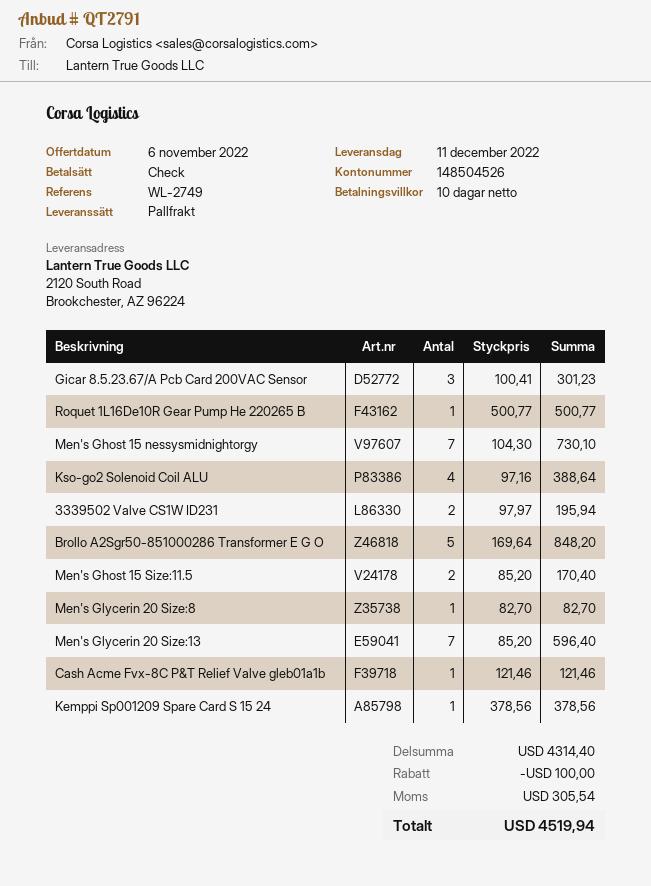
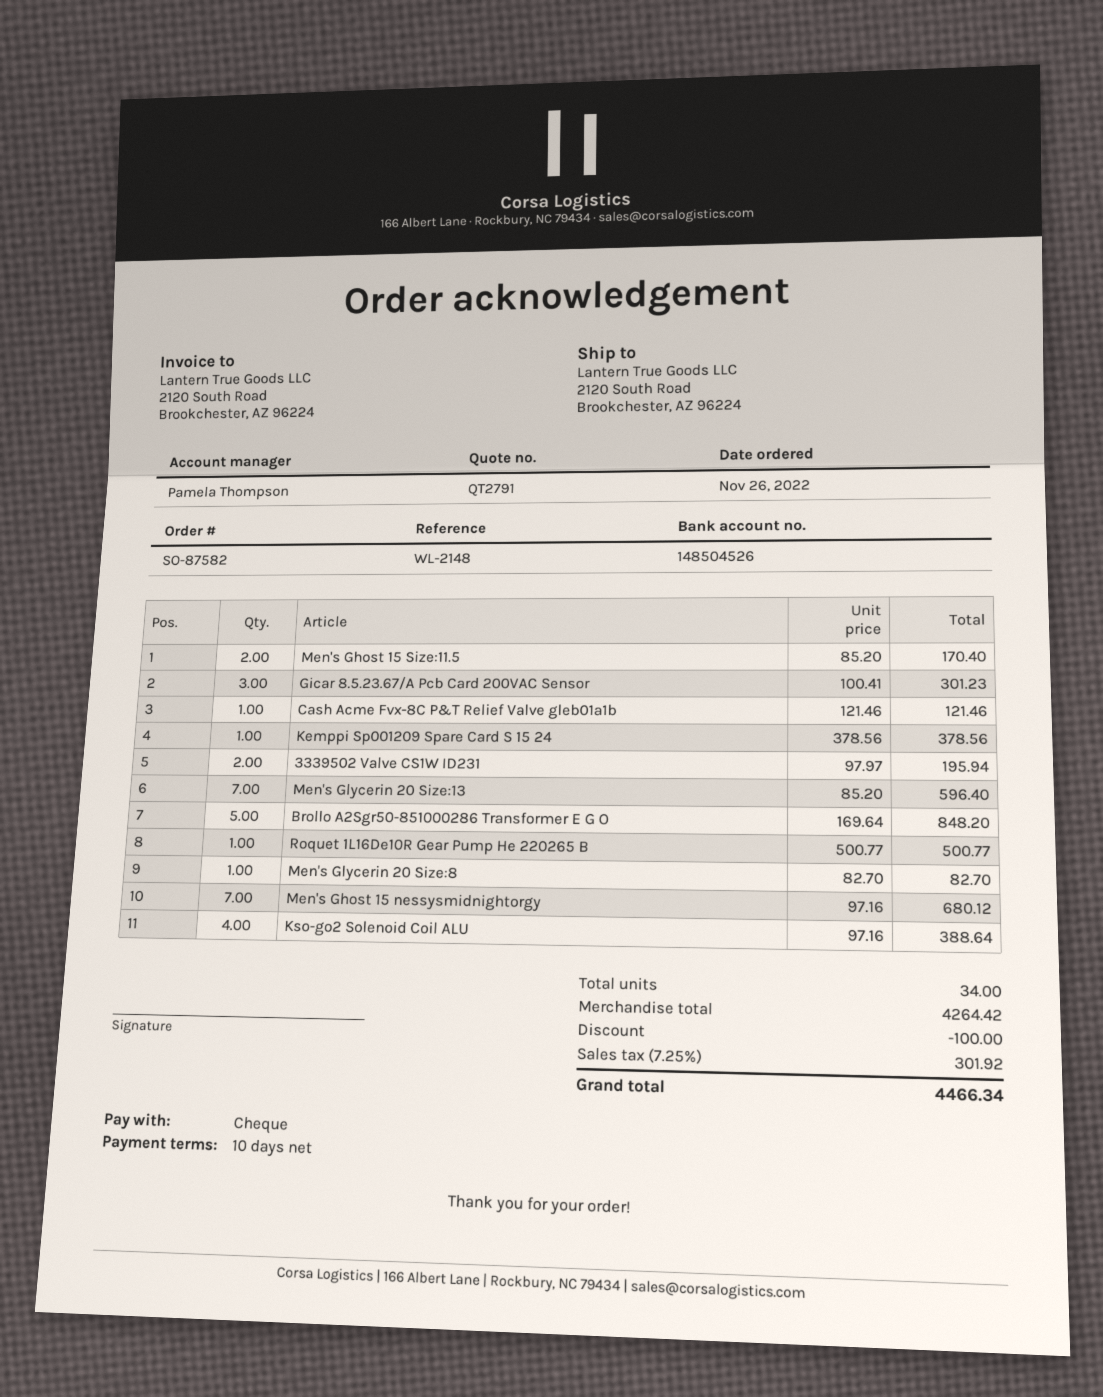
reference: WL-2749 -> WL-2148
Men's Ghost 15 nessysmidnightorgy: 7 x 104.30 = 730.10 -> 7 x 97.16 = 680.12
subtotal: 4314.40 -> 4264.42
tax: 305.54 -> 301.92
total: 4519.94 -> 4466.34

